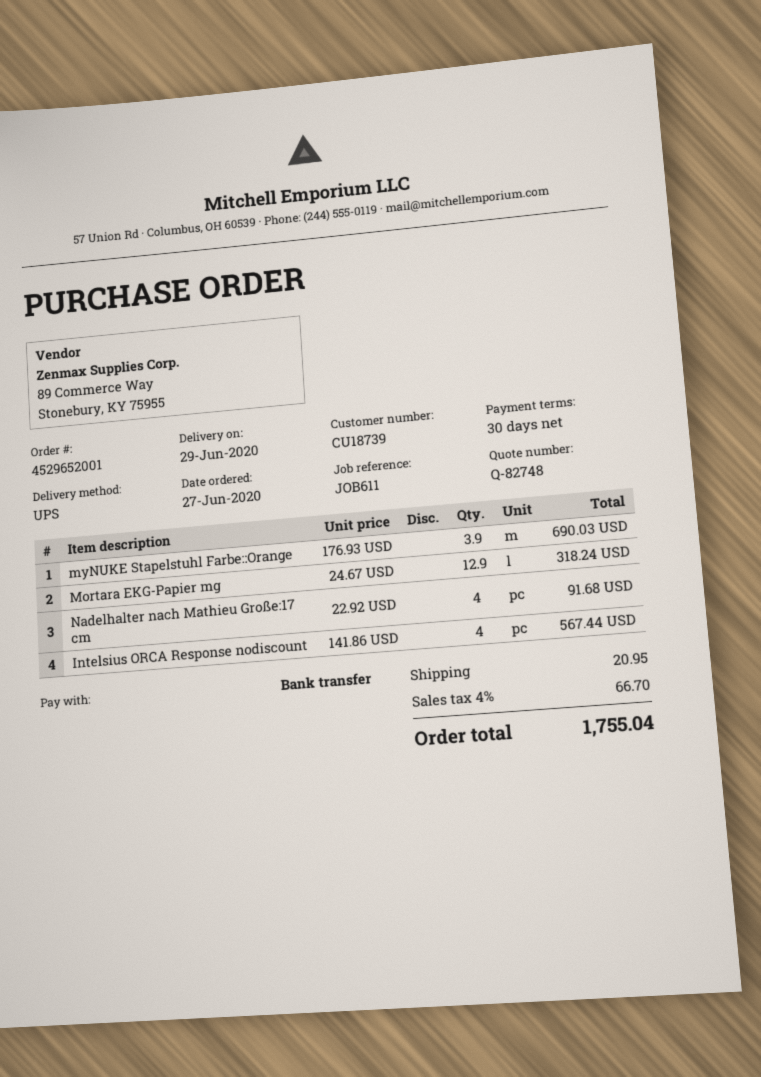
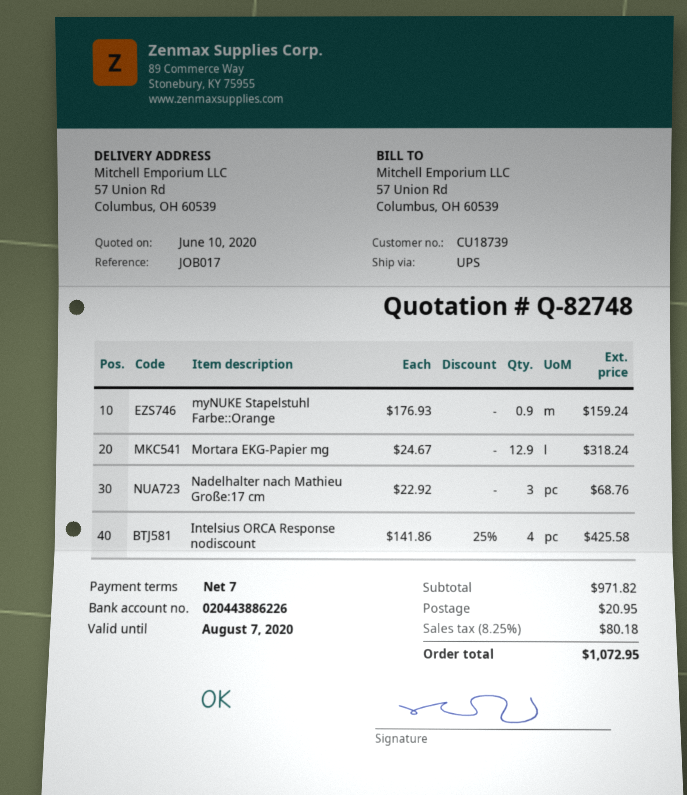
payment terms: 30 days -> 7 days
reference: JOB611 -> JOB017
myNUKE Stapelstuhl Farbe::Orange: 3.9 x 176.93 = 690.03 -> 0.9 x 176.93 = 159.24
Nadelhalter nach Mathieu Große:17 cm: 4 x 22.92 = 91.68 -> 3 x 22.92 = 68.76
Intelsius ORCA Response nodiscount: 4 x 141.86 = 567.44 -> 4 x 141.86 - 25% = 425.58
tax: 4% = 66.70 -> 8.25% = 80.18
total: 1755.04 -> 1072.95

